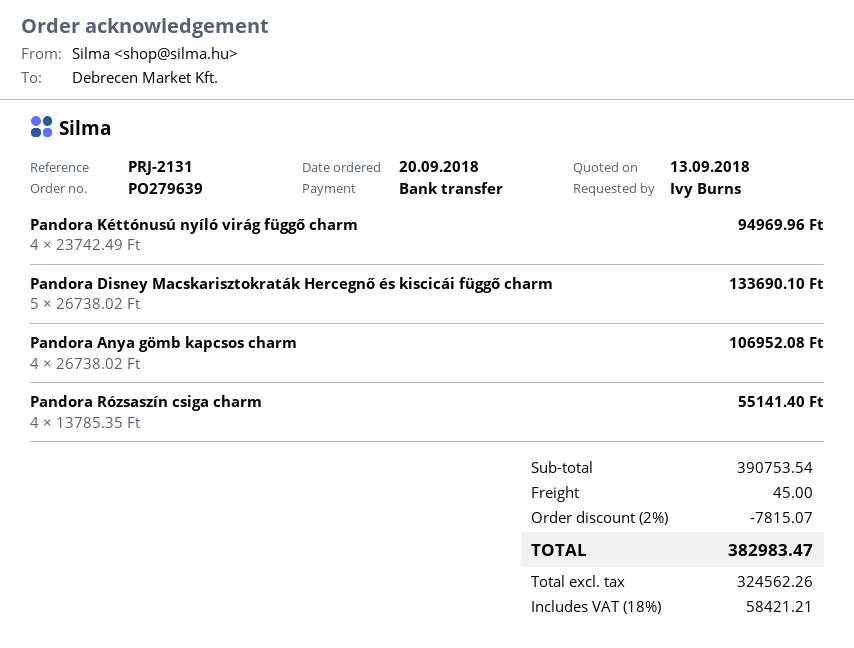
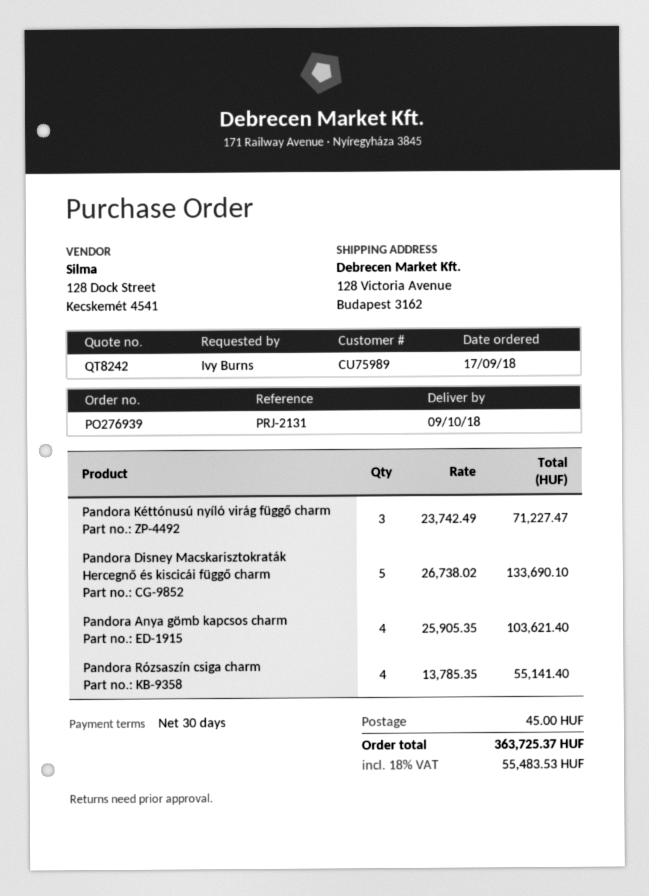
order number: PO279639 -> PO276939
order date: 2018-09-20 -> 2018-09-17
Pandora Kéttónusú nyíló virág függő charm: 4 x 23742.49 = 94969.96 -> 3 x 23742.49 = 71227.47
Pandora Anya gömb kapcsos charm: 4 x 26738.02 = 106952.08 -> 4 x 25905.35 = 103621.40
discount: 2% = 7815.07 -> none
tax: 18% = 58421.21 -> 18% = 55483.53
total: 382983.47 -> 363725.37

